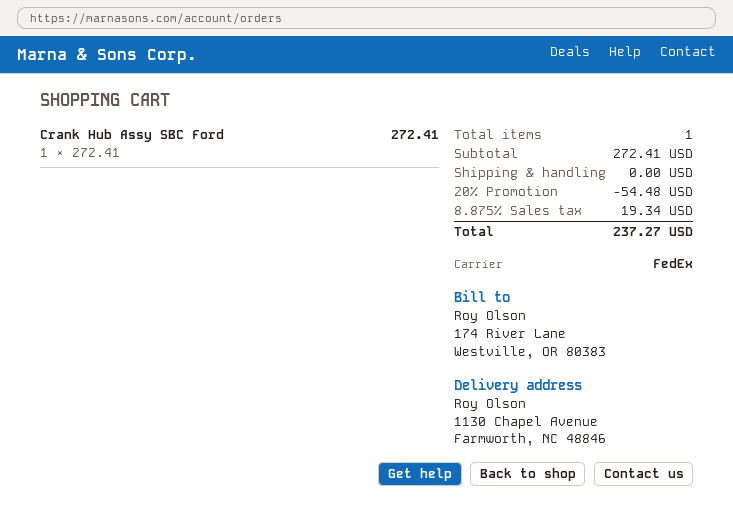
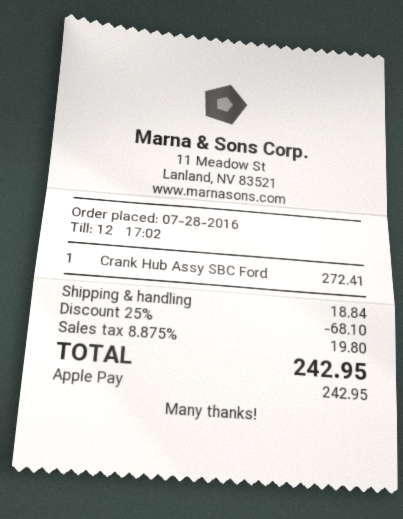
discount: 20% = 54.48 -> 25% = 68.10
shipping: 0.00 -> 18.84
tax: 8.875% = 19.34 -> 8.875% = 19.80
total: 237.27 -> 242.95

